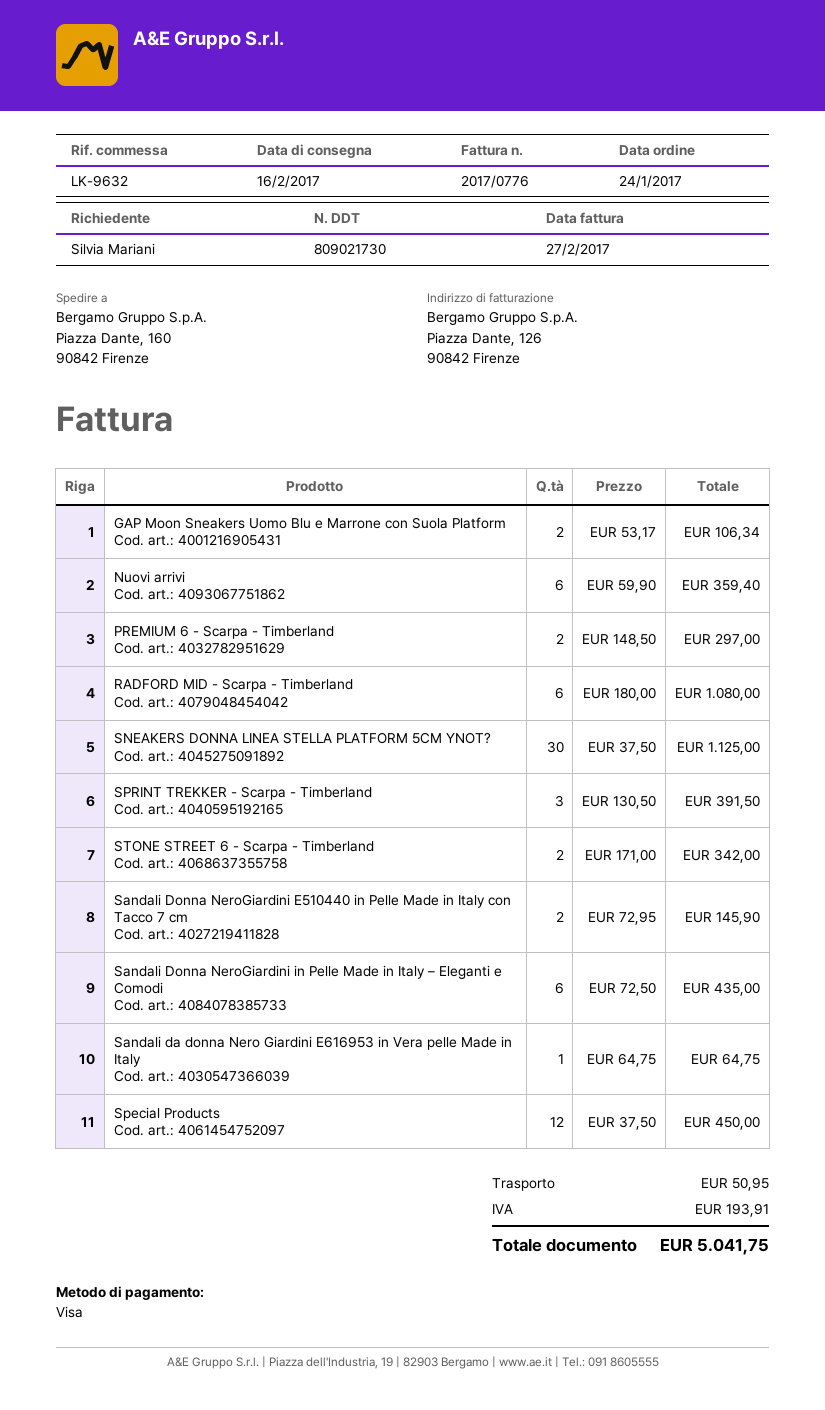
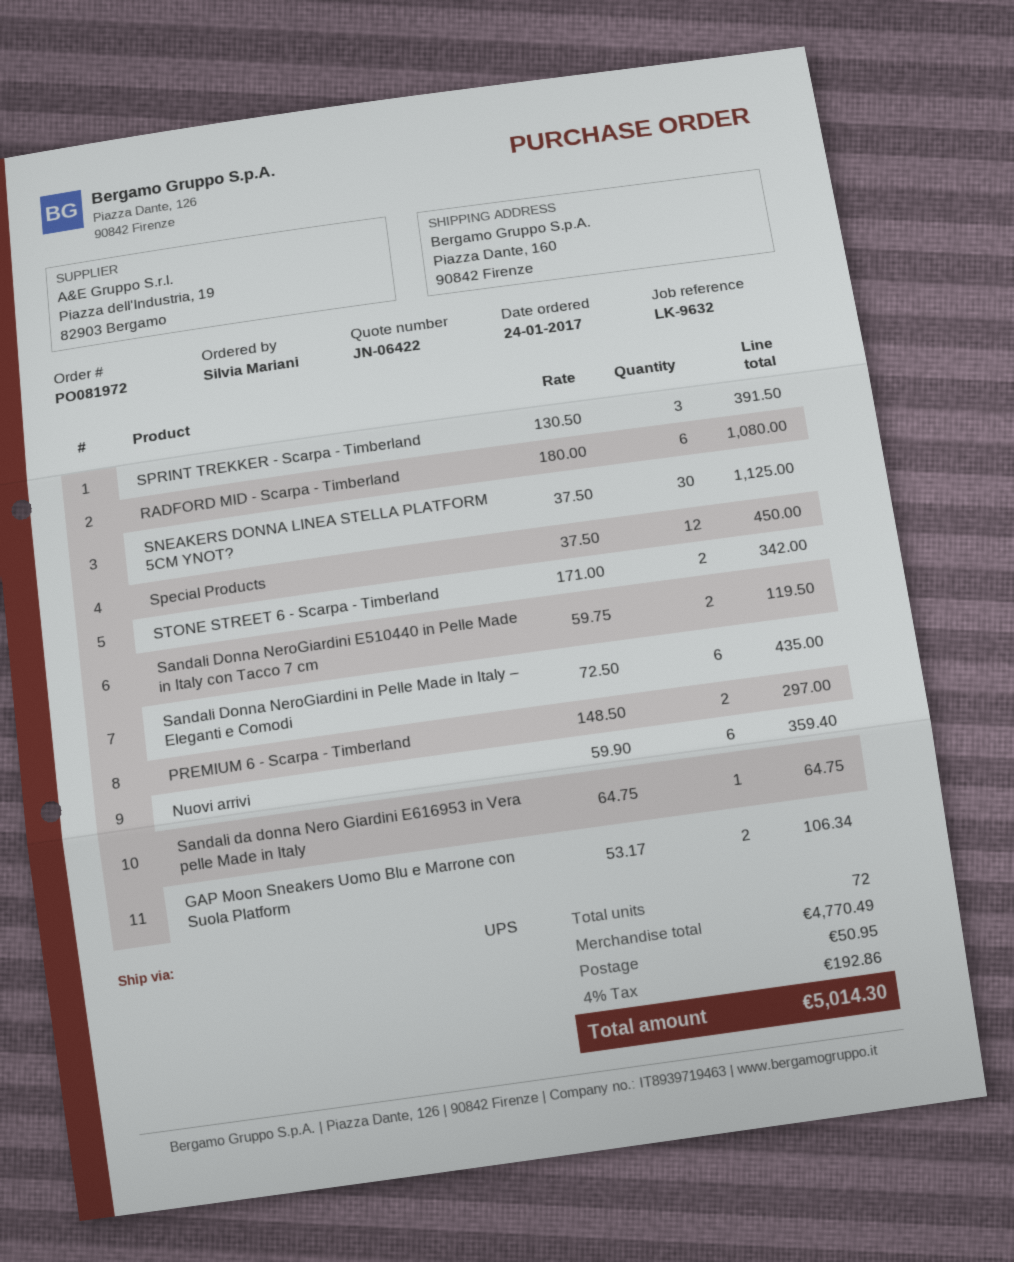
Sandali Donna NeroGiardini E510440 in Pelle Made in Italy con Tacco 7 cm: 2 x 72.95 = 145.90 -> 2 x 59.75 = 119.50
tax: 193.91 -> 192.86
total: 5041.75 -> 5014.30

